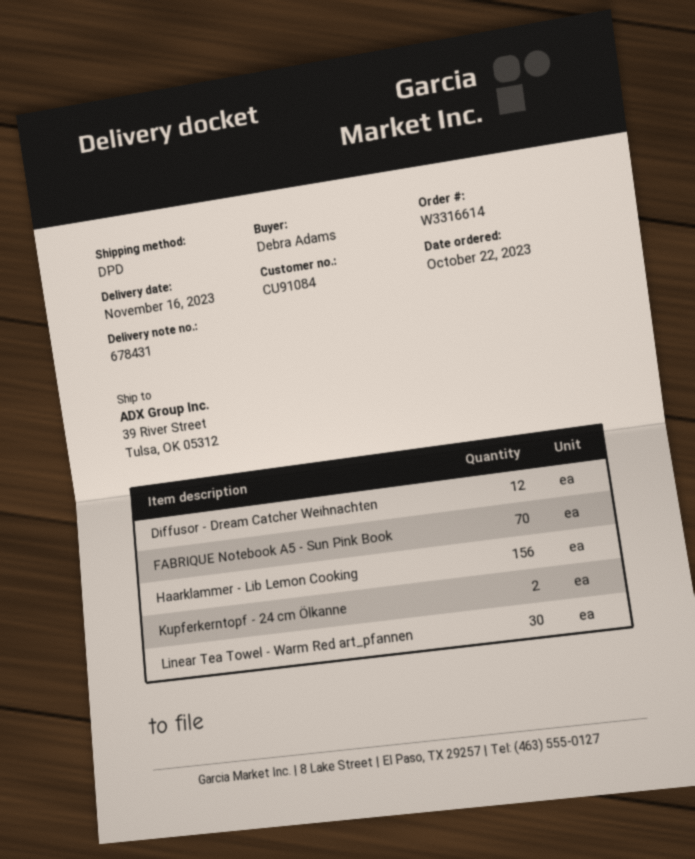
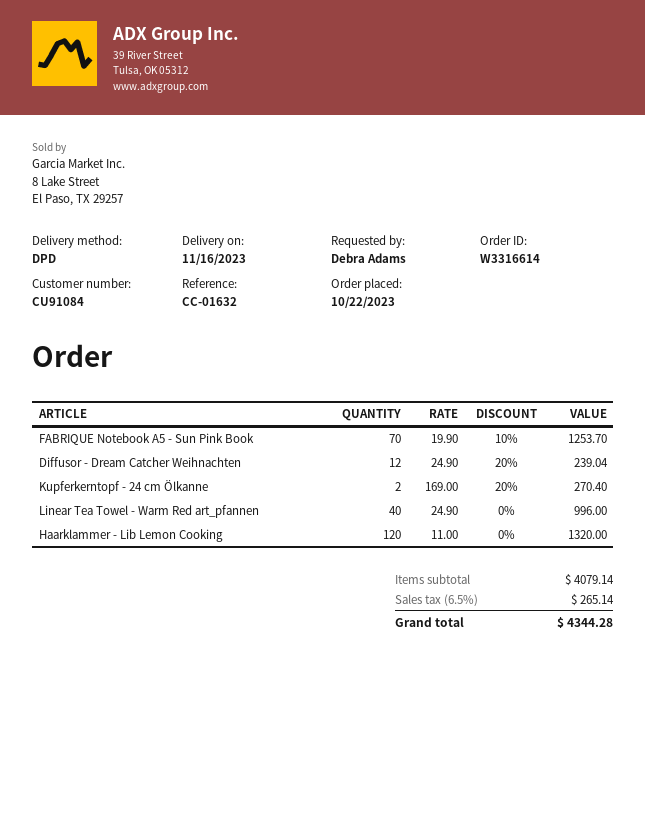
Haarklammer - Lib Lemon Cooking: 156 -> 120
Linear Tea Towel - Warm Red art_pfannen: 30 -> 40

